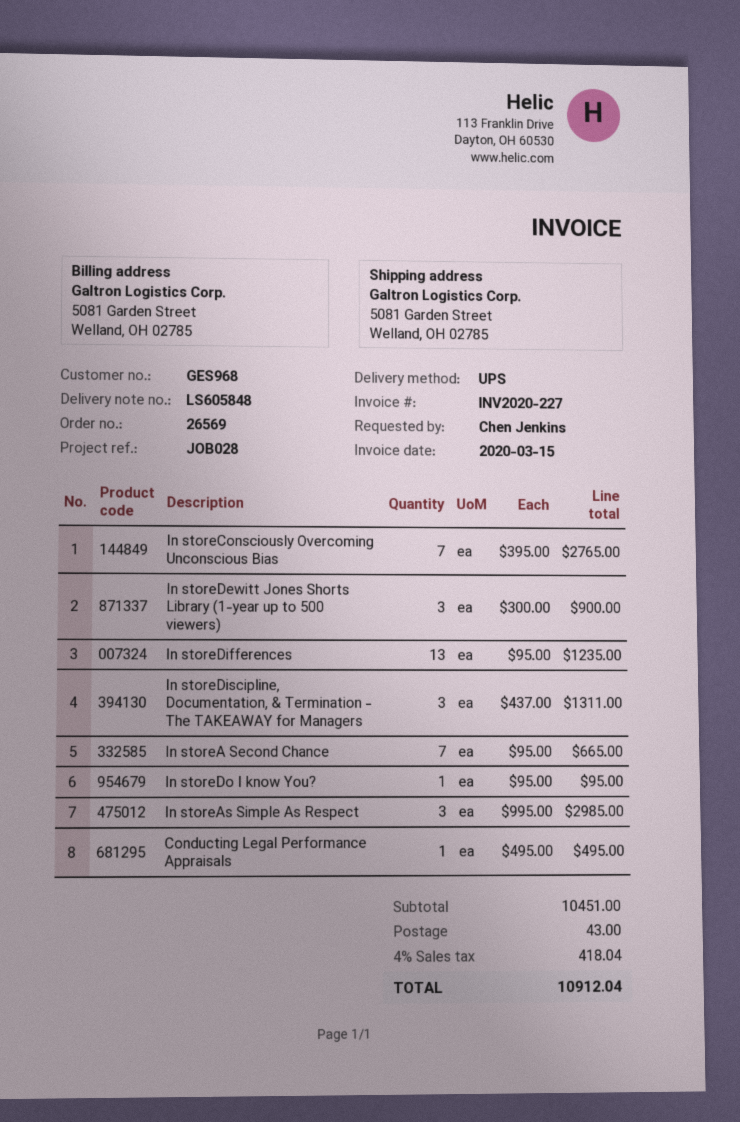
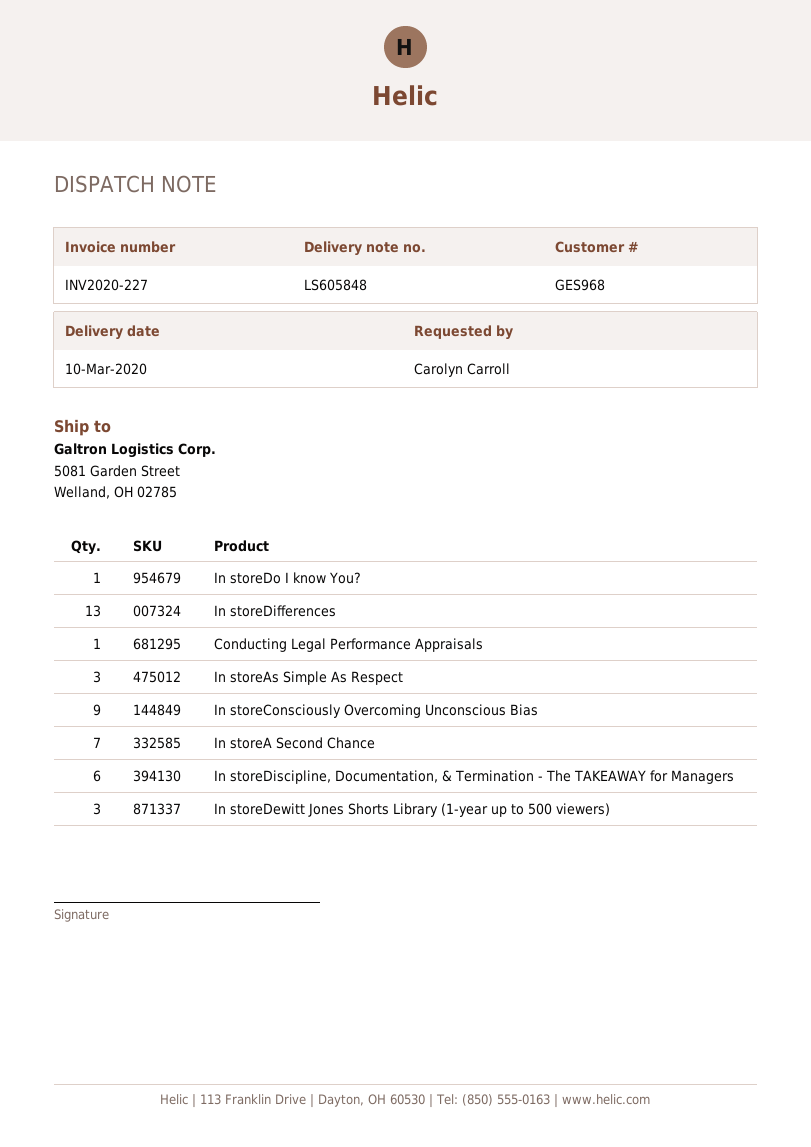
ordered by: Chen Jenkins -> Carolyn Carroll
In storeConsciously Overcoming Unconscious Bias: 7 -> 9
In storeDiscipline, Documentation, & Termination - The TAKEAWAY for Managers: 3 -> 6

